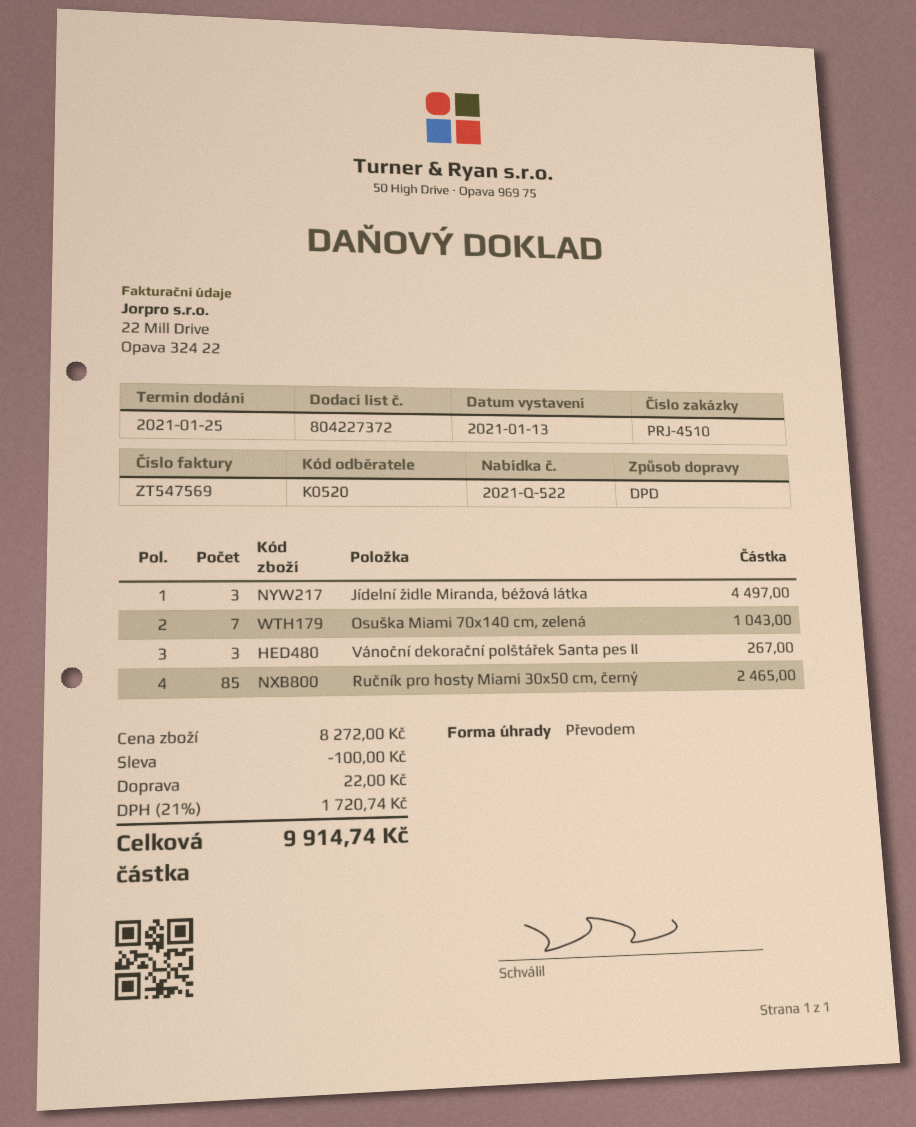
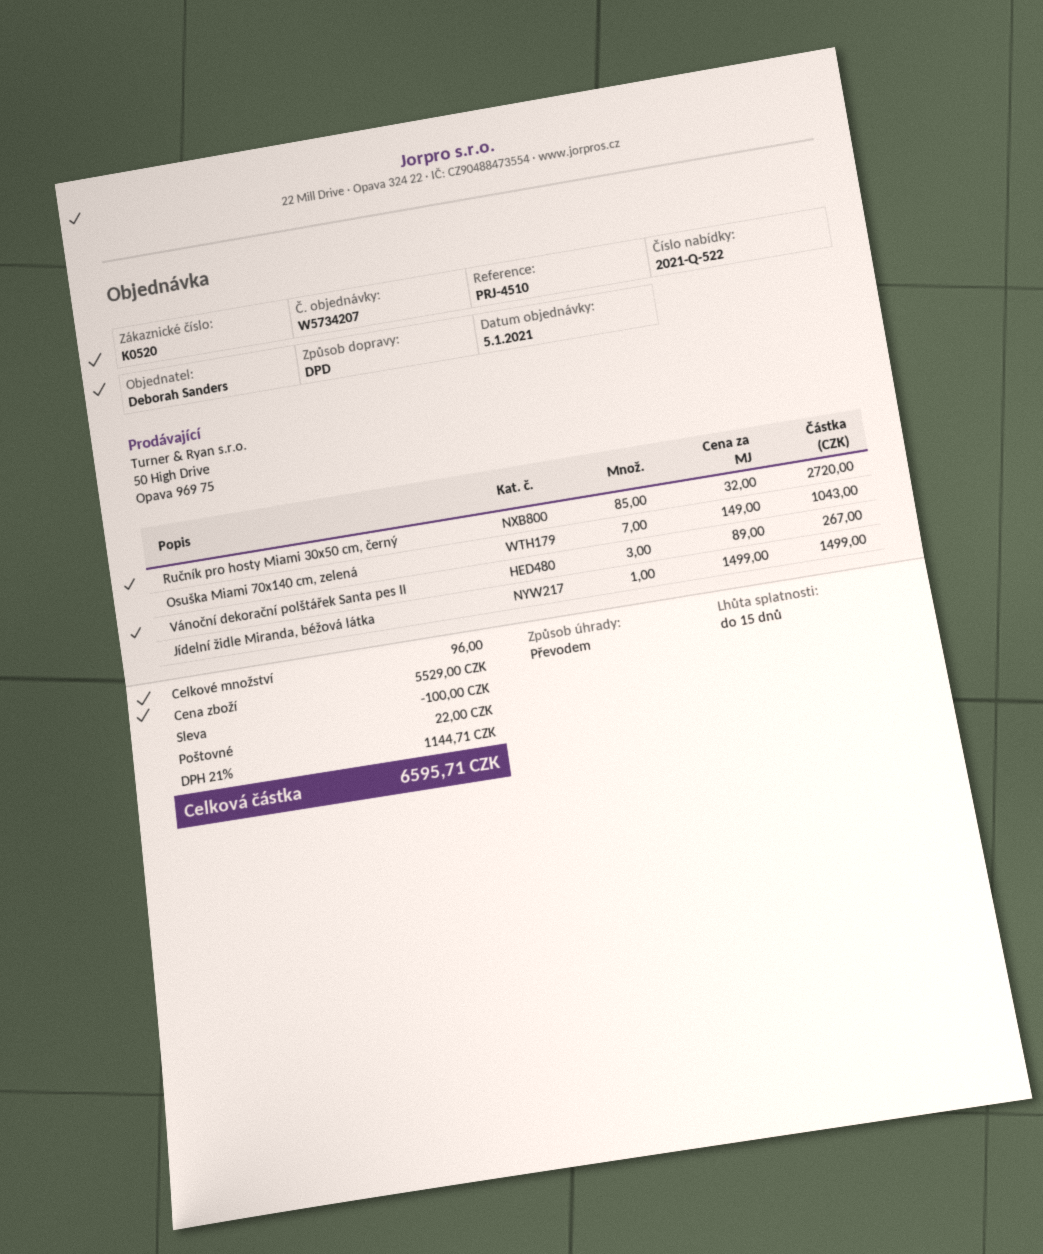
Jídelní židle Miranda, béžová látka: 3 for 4497.00 -> 1 for 1499.00
Ručník pro hosty Miami 30x50 cm, černý: 85 for 2465.00 -> 85 for 2720.00
subtotal: 8272.00 -> 5529.00
tax: 21% = 1720.74 -> 21% = 1144.71
total: 9914.74 -> 6595.71

